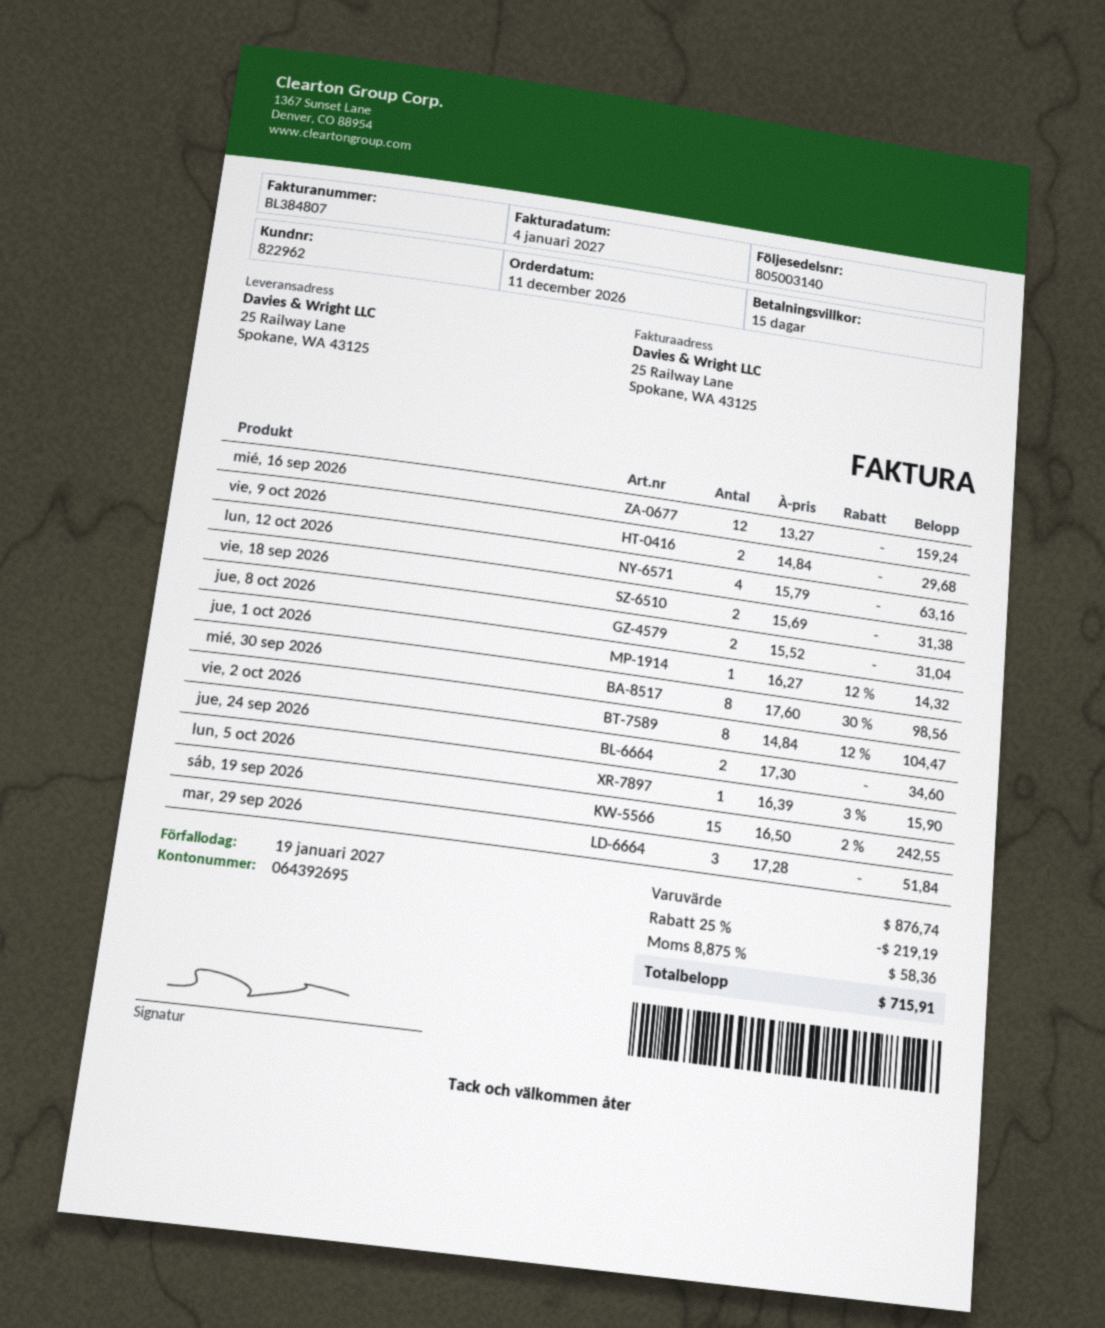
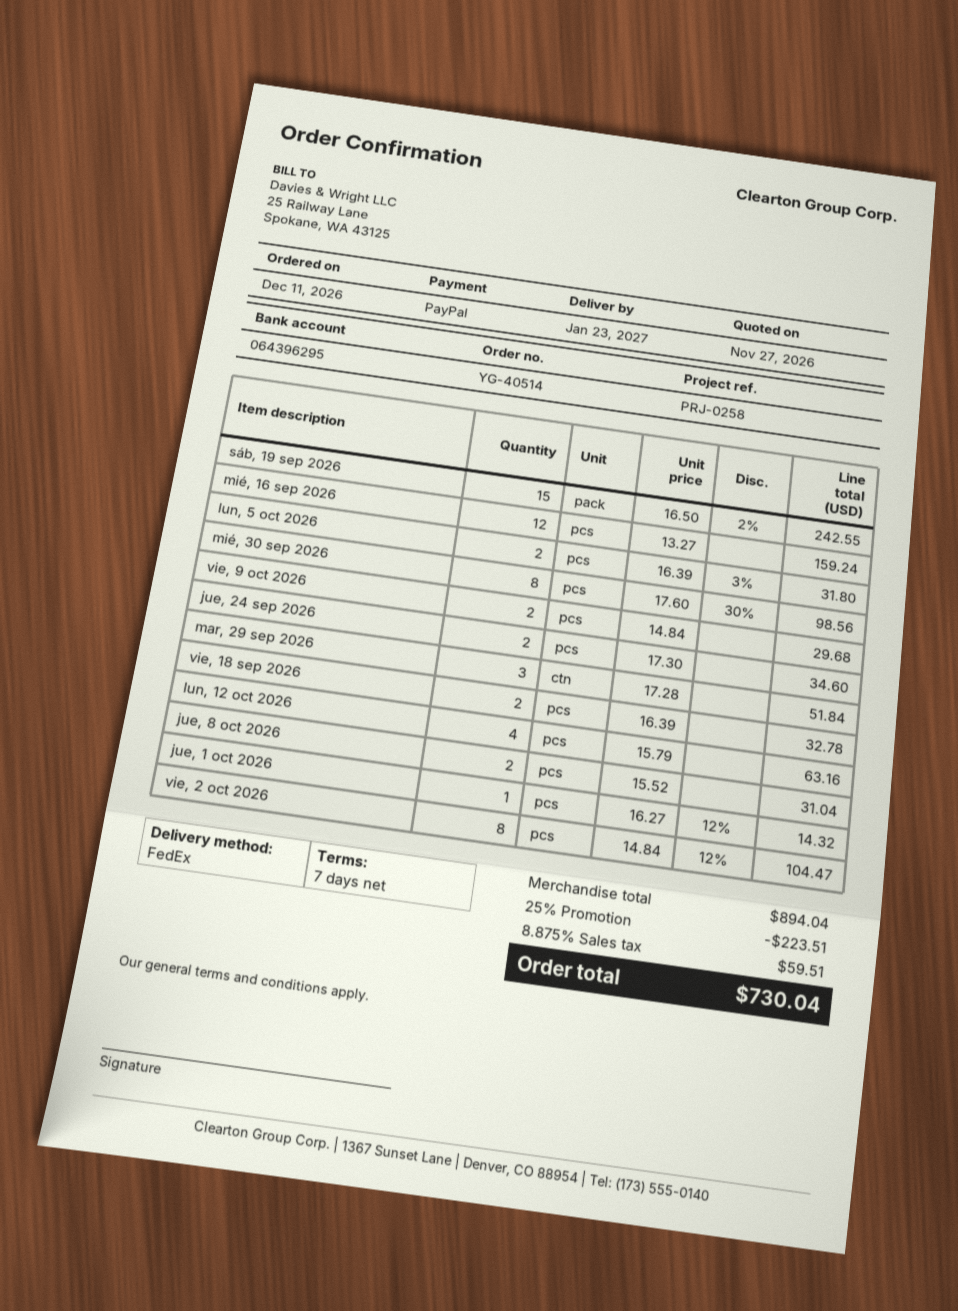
payment terms: 15 days -> 7 days
bank account: 064392695 -> 064396295
vie, 18 sep 2026: 2 x 15.69 = 31.38 -> 2 x 16.39 = 32.78
lun, 5 oct 2026: 1 x 16.39 - 3% = 15.90 -> 2 x 16.39 - 3% = 31.80
subtotal: 876.74 -> 894.04
discount: 25% = 219.19 -> 25% = 223.51
tax: 8.875% = 58.36 -> 8.875% = 59.51
total: 715.91 -> 730.04

